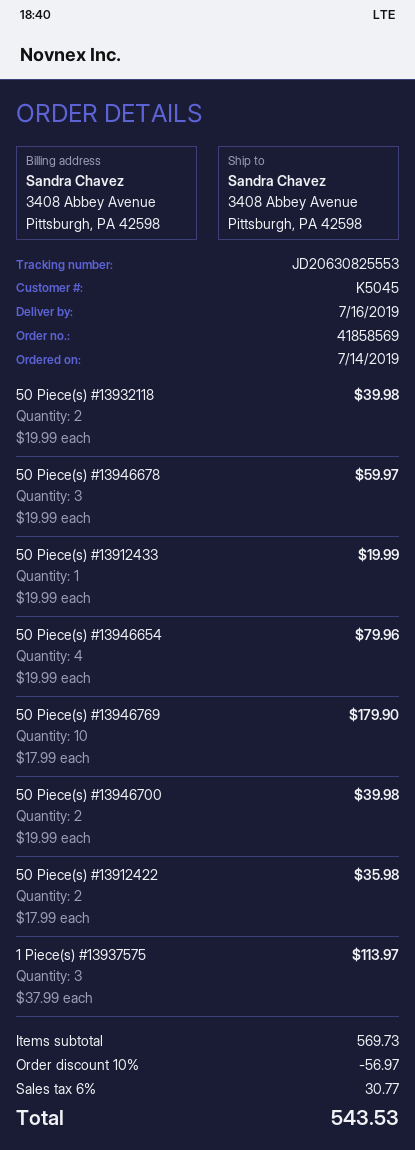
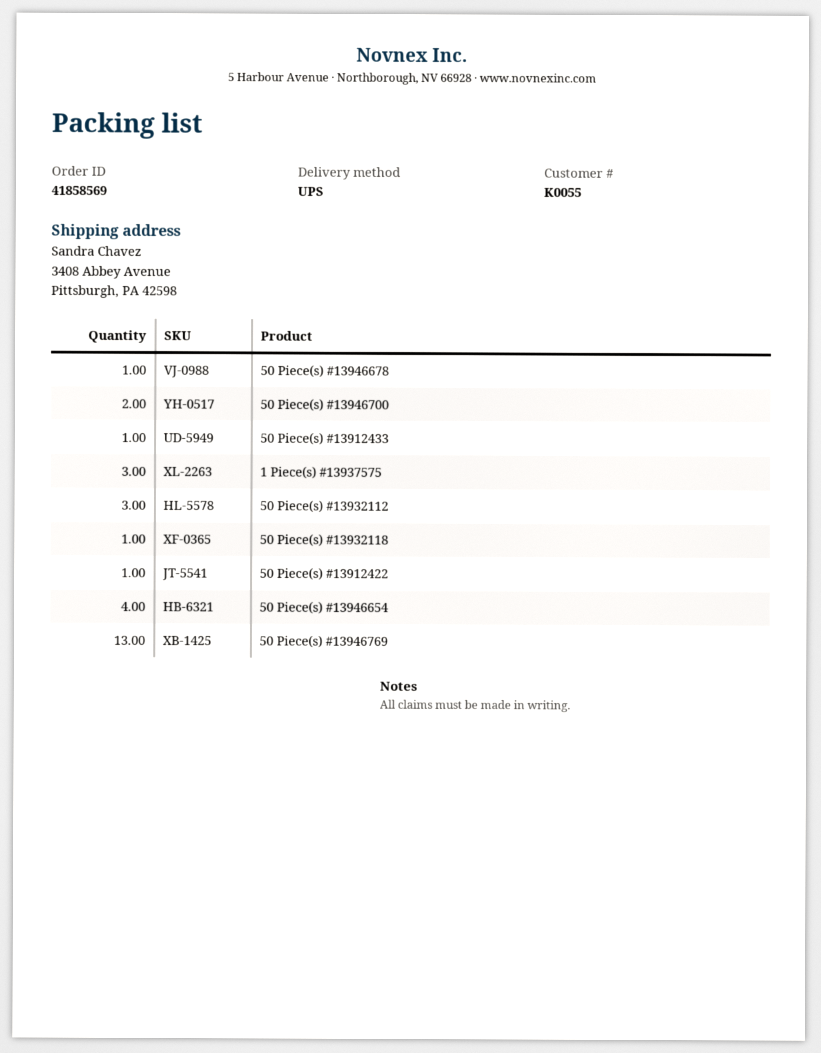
customer number: K5045 -> K0055
50 Piece(s) #13932118: 2 -> 1
50 Piece(s) #13946678: 3 -> 1
50 Piece(s) #13946769: 10 -> 13
50 Piece(s) #13912422: 2 -> 1
50 Piece(s) #13932112: none -> 3

